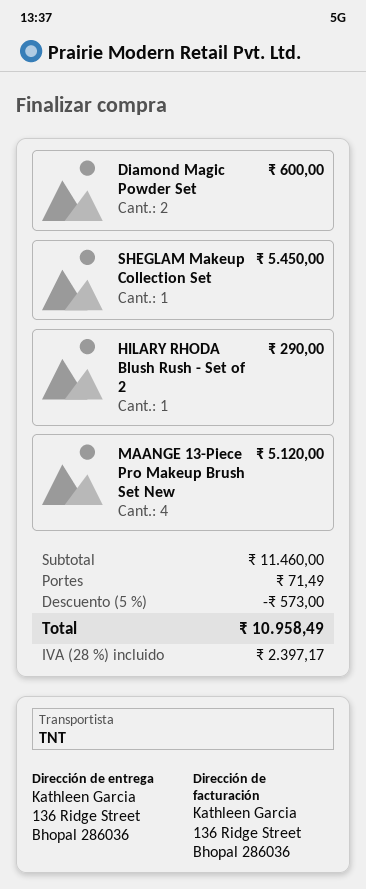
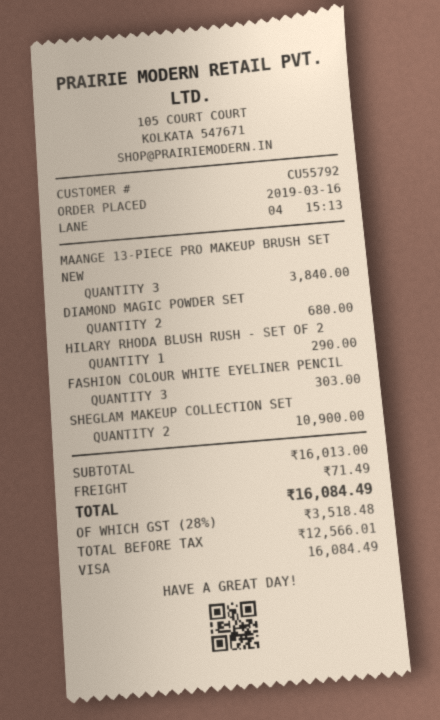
Diamond Magic Powder Set: 2 for 600.00 -> 2 for 680.00
SHEGLAM Makeup Collection Set: 1 for 5450.00 -> 2 for 10900.00
MAANGE 13-Piece Pro Makeup Brush Set New: 4 for 5120.00 -> 3 for 3840.00
FASHION COLOUR WHITE EYELINER PENCIL: none -> 3 for 303.00
subtotal: 11460.00 -> 16013.00
discount: 5% = 573.00 -> none
tax: 28% = 2397.17 -> 28% = 3518.48
total: 10958.49 -> 16084.49

